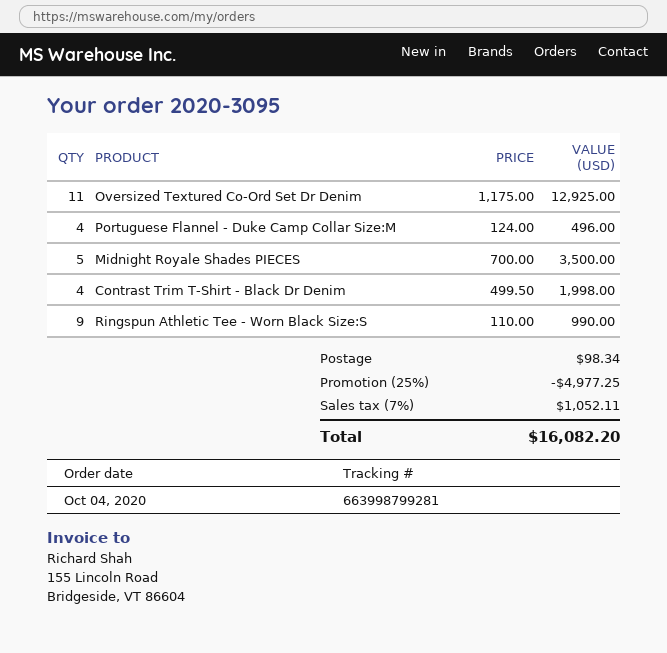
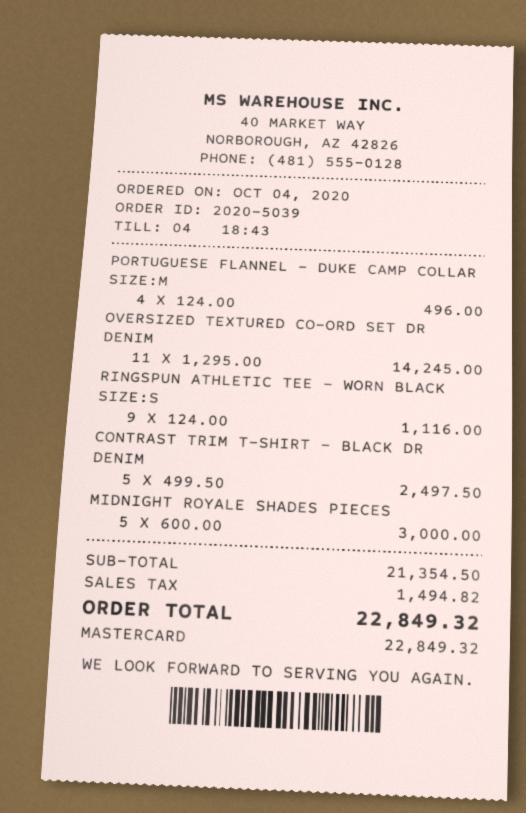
order number: 2020-3095 -> 2020-5039
Oversized Textured Co-Ord Set Dr Denim: 11 x 1175.00 = 12925.00 -> 11 x 1295.00 = 14245.00
Midnight Royale Shades PIECES: 5 x 700.00 = 3500.00 -> 5 x 600.00 = 3000.00
Contrast Trim T-Shirt - Black Dr Denim: 4 x 499.50 = 1998.00 -> 5 x 499.50 = 2497.50
Ringspun Athletic Tee - Worn Black Size:S: 9 x 110.00 = 990.00 -> 9 x 124.00 = 1116.00
discount: 25% = 4977.25 -> none
shipping: 98.34 -> none
tax: 1052.11 -> 1494.82
total: 16082.20 -> 22849.32

